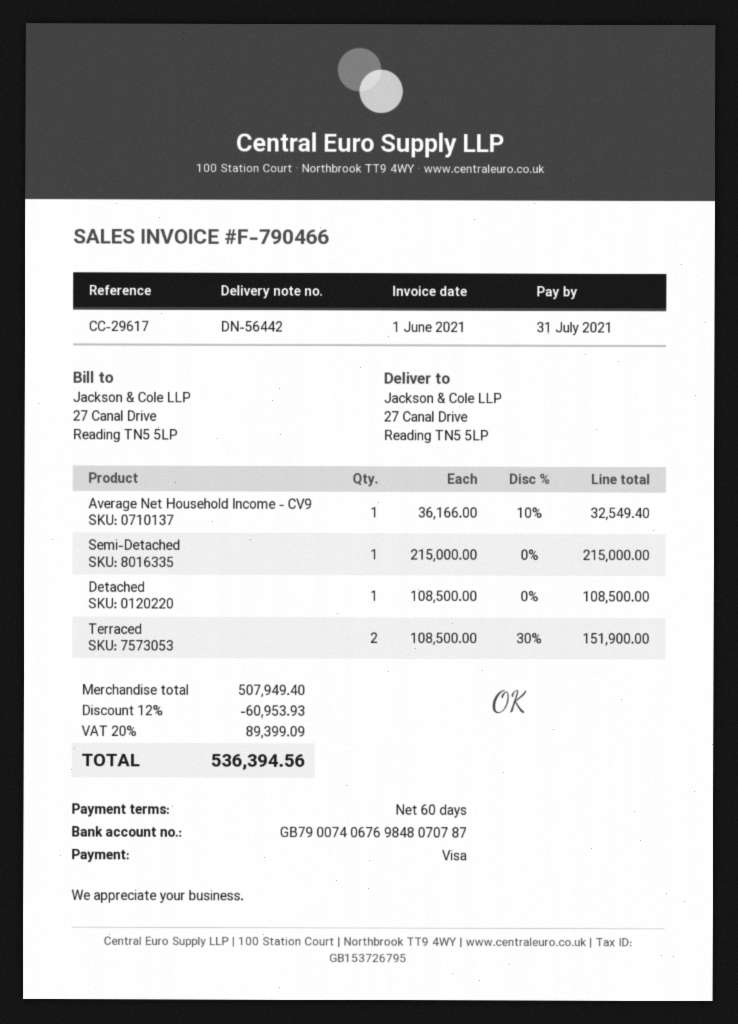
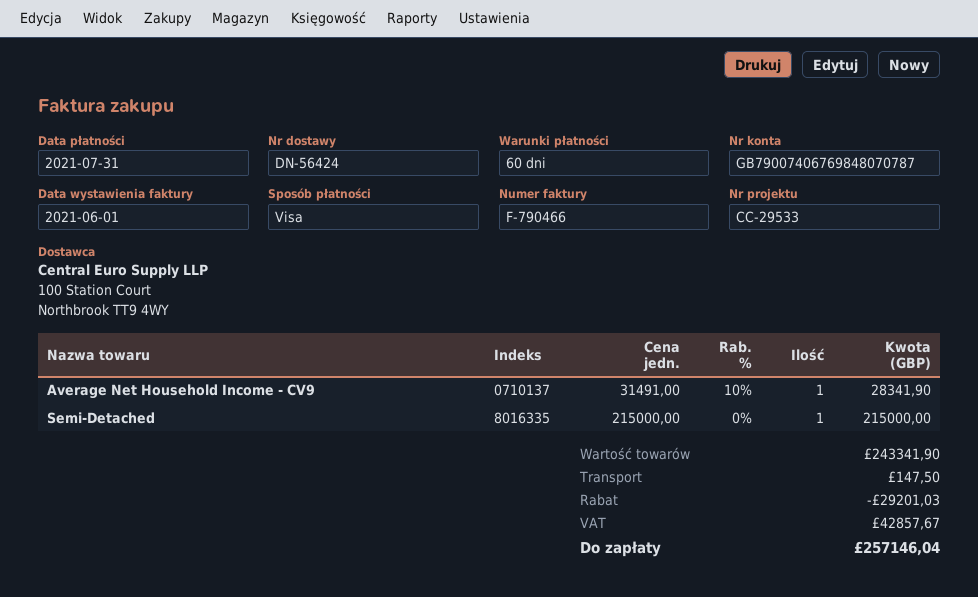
delivery note number: DN-56442 -> DN-56424
reference: CC-29617 -> CC-29533
Average Net Household Income - CV9: 1 x 36166.00 - 10% = 32549.40 -> 1 x 31491.00 - 10% = 28341.90
Detached: 1 x 108500.00 = 108500.00 -> none
Terraced: 2 x 108500.00 - 30% = 151900.00 -> none
subtotal: 507949.40 -> 243341.90
discount: 60953.93 -> 29201.03
shipping: none -> 147.50
tax: 89399.09 -> 42857.67
total: 536394.56 -> 257146.04

